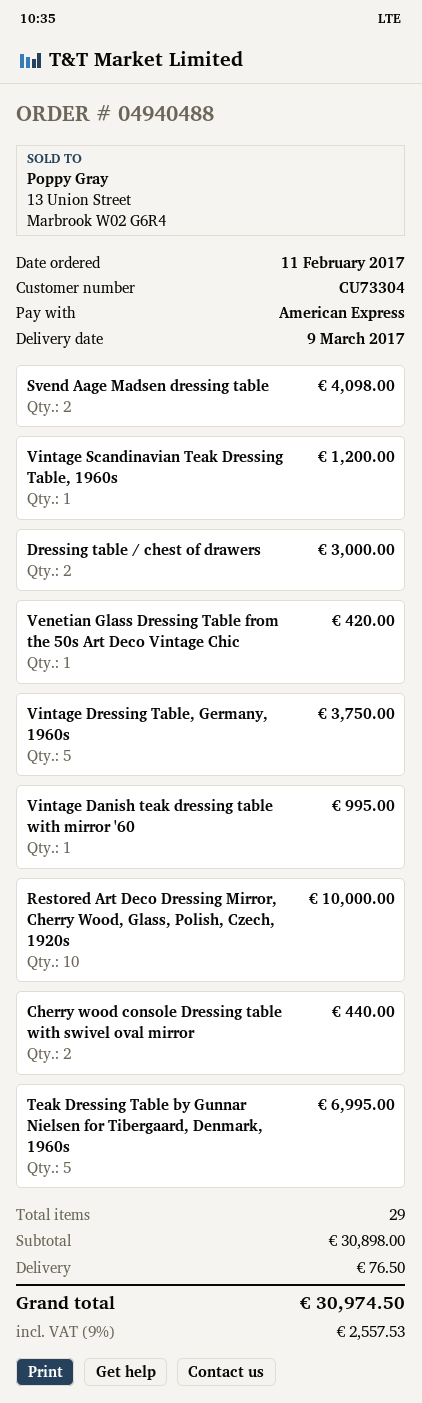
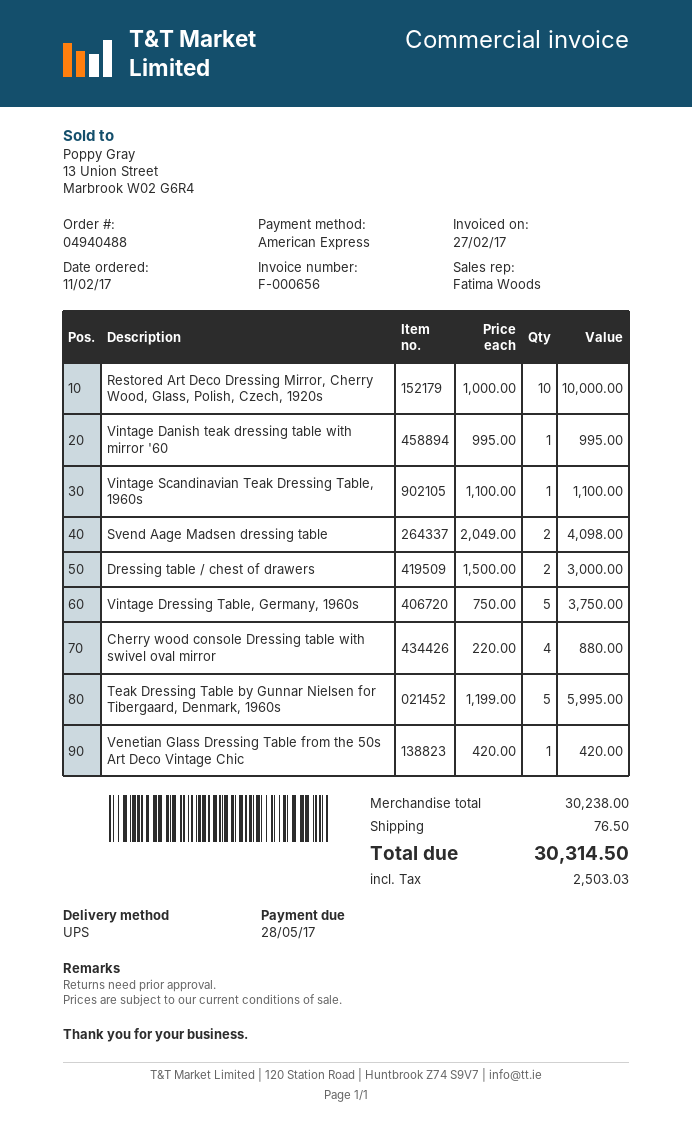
Vintage Scandinavian Teak Dressing Table, 1960s: 1 for 1200.00 -> 1 for 1100.00
Cherry wood console Dressing table with swivel oval mirror: 2 for 440.00 -> 4 for 880.00
Teak Dressing Table by Gunnar Nielsen for Tibergaard, Denmark, 1960s: 5 for 6995.00 -> 5 for 5995.00
subtotal: 30898.00 -> 30238.00
tax: 2557.53 -> 2503.03
total: 30974.50 -> 30314.50

